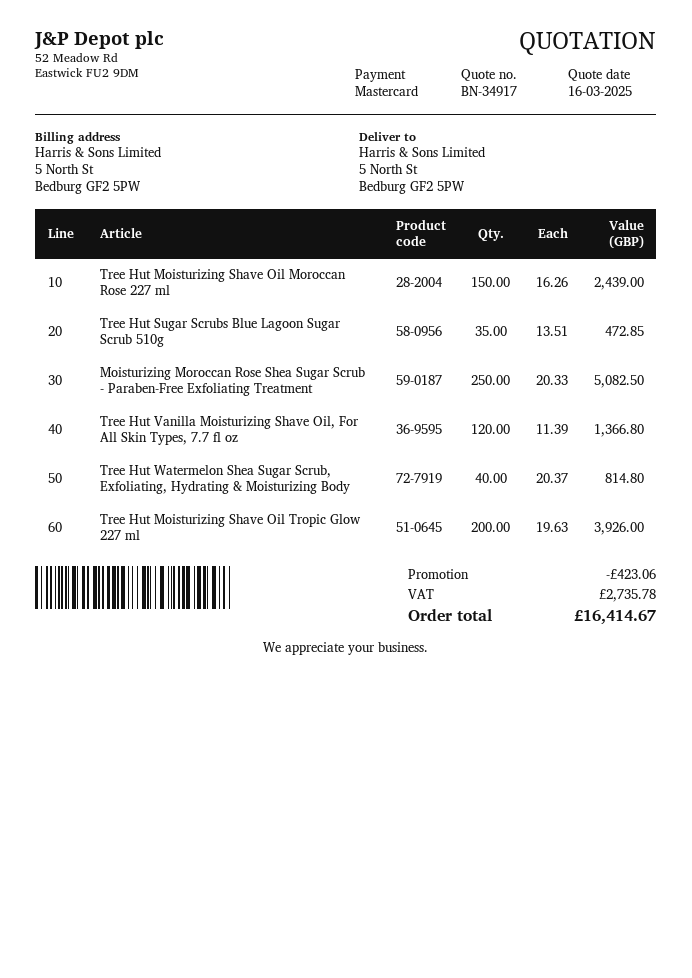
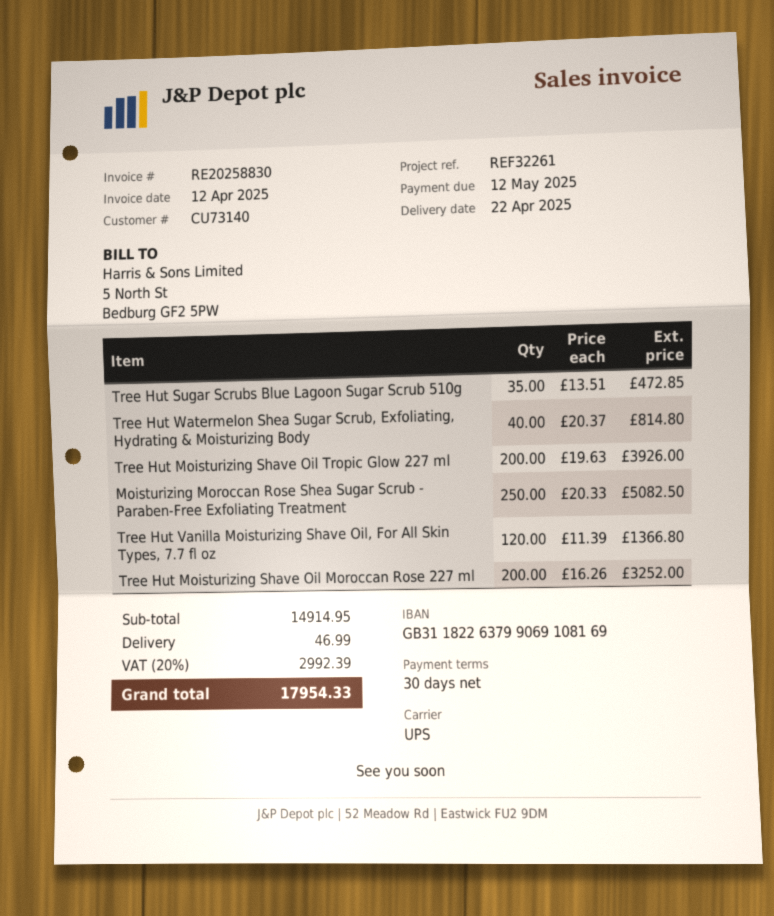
Tree Hut Moisturizing Shave Oil Moroccan Rose 227 ml: 150 x 16.26 = 2439.00 -> 200 x 16.26 = 3252.00
discount: 423.06 -> none
shipping: none -> 46.99
tax: 2735.78 -> 2992.39
total: 16414.67 -> 17954.33

